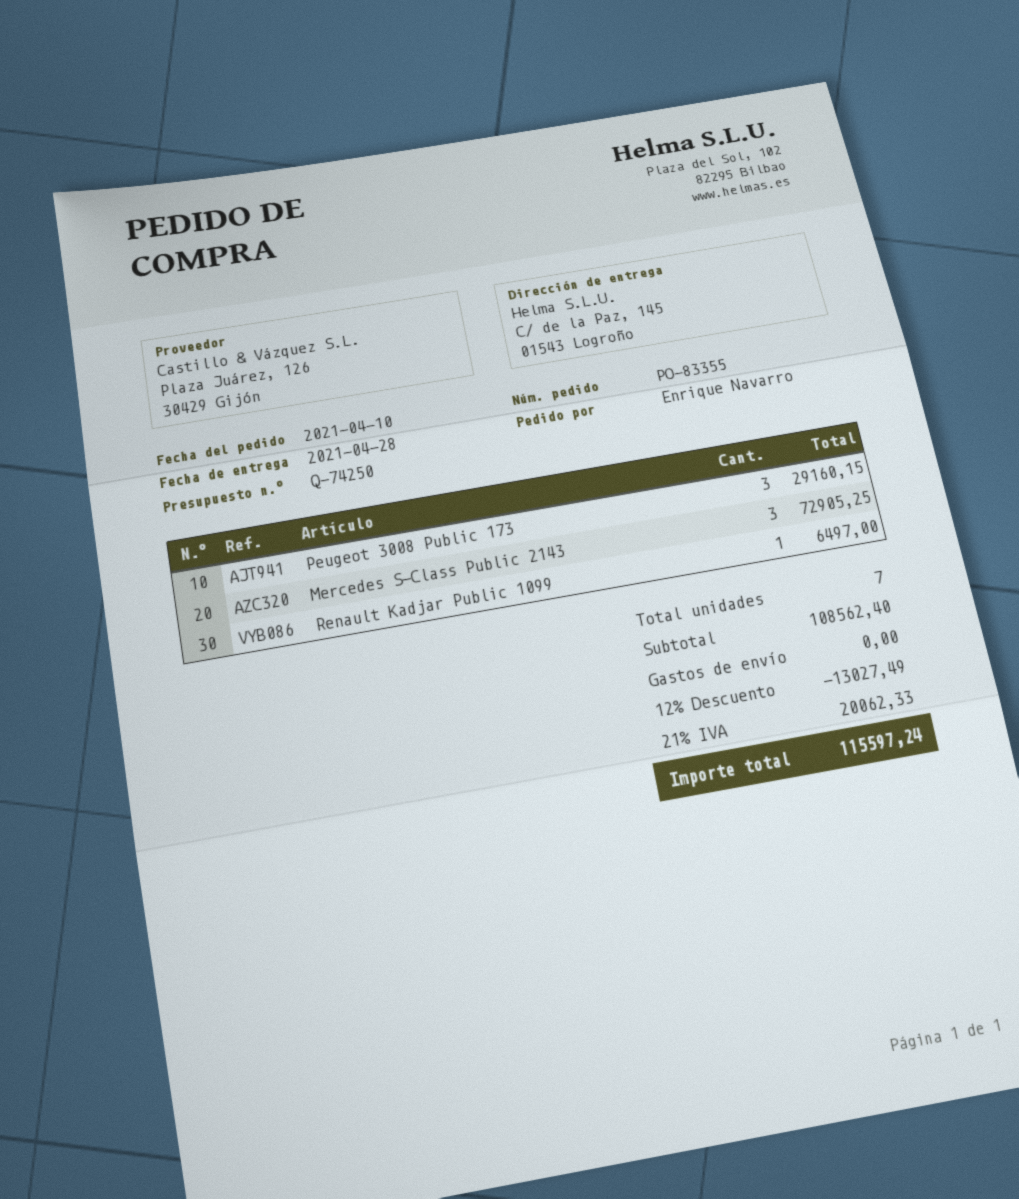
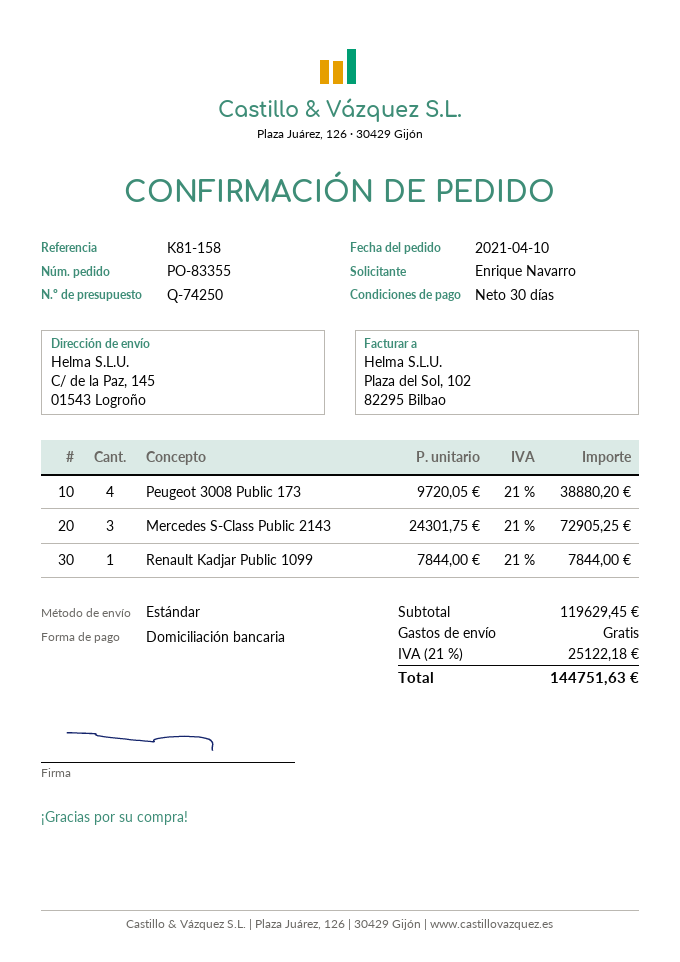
Peugeot 3008 Public 173: 3 for 29160.15 -> 4 for 38880.20
Renault Kadjar Public 1099: 1 for 6497.00 -> 1 for 7844.00
subtotal: 108562.40 -> 119629.45
discount: 12% = 13027.49 -> none
tax: 21% = 20062.33 -> 21% = 25122.18
total: 115597.24 -> 144751.63

